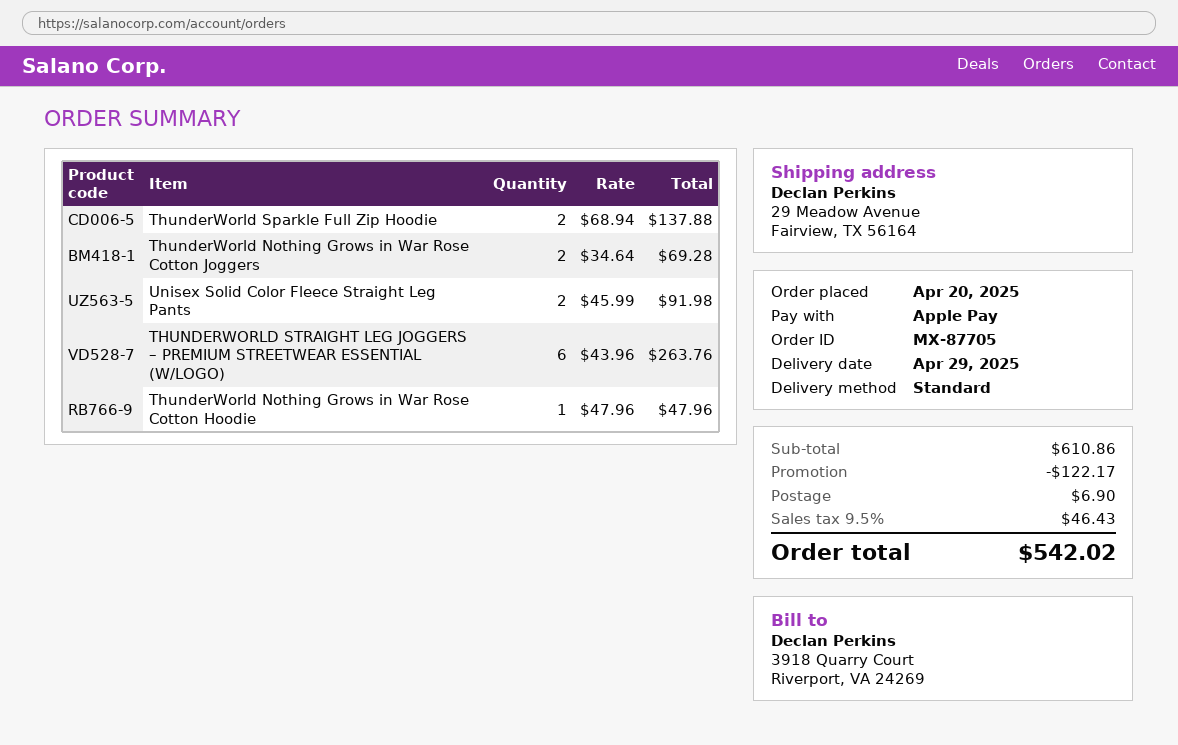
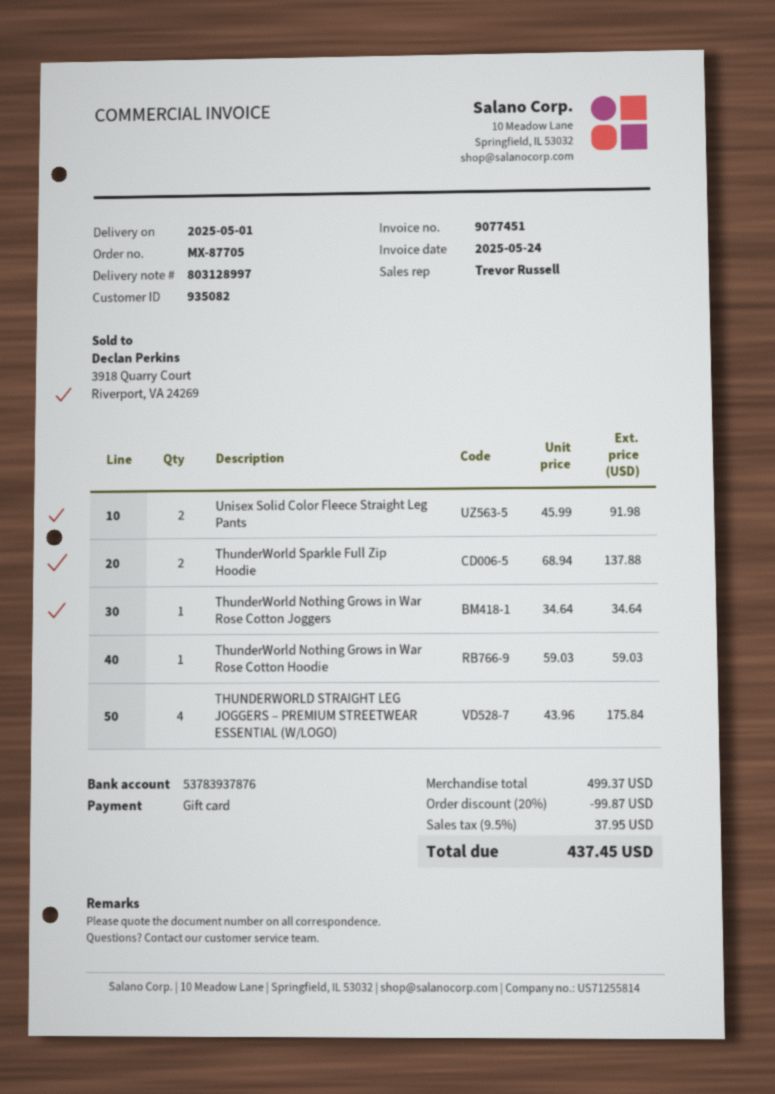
delivery date: 2025-04-29 -> 2025-05-01
payment method: Apple Pay -> gift card
ThunderWorld Nothing Grows in War Rose Cotton Joggers: 2 x 34.64 = 69.28 -> 1 x 34.64 = 34.64
THUNDERWORLD STRAIGHT LEG JOGGERS – PREMIUM STREETWEAR ESSENTIAL (W/LOGO): 6 x 43.96 = 263.76 -> 4 x 43.96 = 175.84
ThunderWorld Nothing Grows in War Rose Cotton Hoodie: 1 x 47.96 = 47.96 -> 1 x 59.03 = 59.03
subtotal: 610.86 -> 499.37
discount: 122.17 -> 99.87
shipping: 6.90 -> none
tax: 9.5% = 46.43 -> 9.5% = 37.95
total: 542.02 -> 437.45

